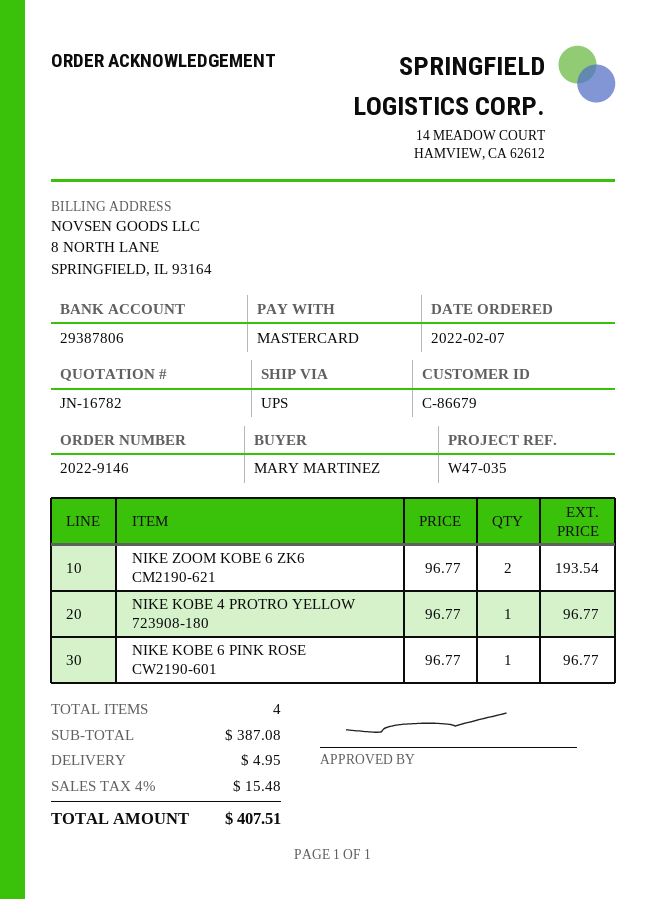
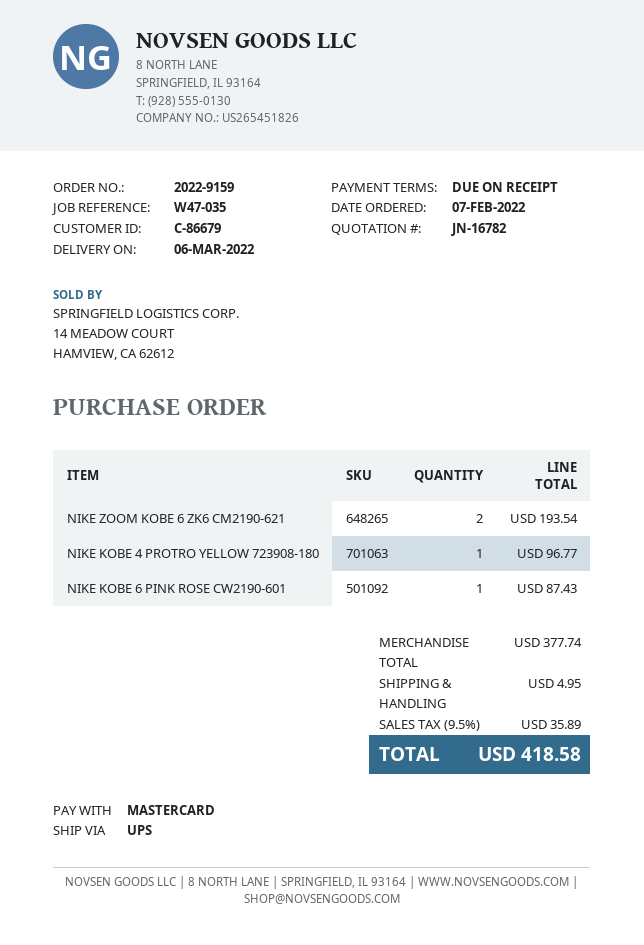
order number: 2022-9146 -> 2022-9159
NIKE KOBE 6 PINK ROSE CW2190-601: 1 for 96.77 -> 1 for 87.43
subtotal: 387.08 -> 377.74
tax: 4% = 15.48 -> 9.5% = 35.89
total: 407.51 -> 418.58

